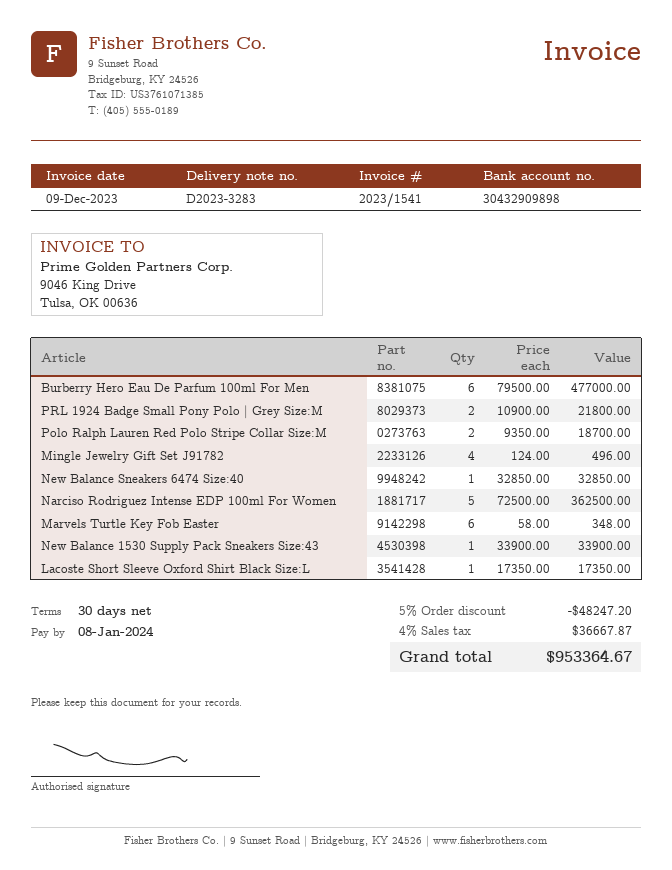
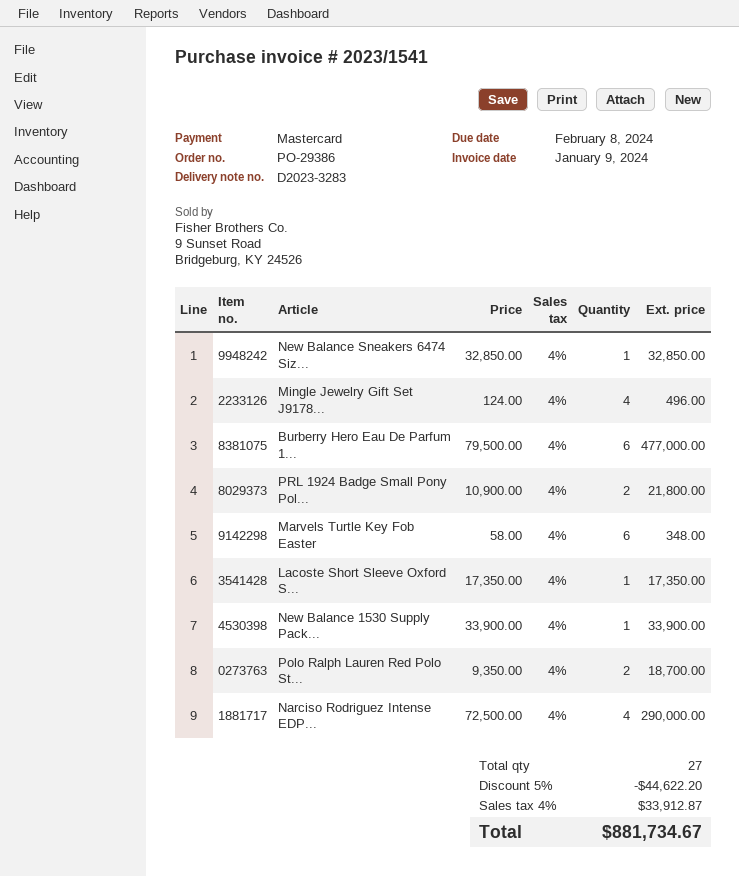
invoice date: 2023-12-09 -> 2024-01-09
due date: 2024-01-08 -> 2024-02-08
Narciso Rodriguez Intense EDP 100ml For Women: 5 x 72500.00 = 362500.00 -> 4 x 72500.00 = 290000.00
discount: 5% = 48247.20 -> 5% = 44622.20
tax: 4% = 36667.87 -> 4% = 33912.87
total: 953364.67 -> 881734.67

